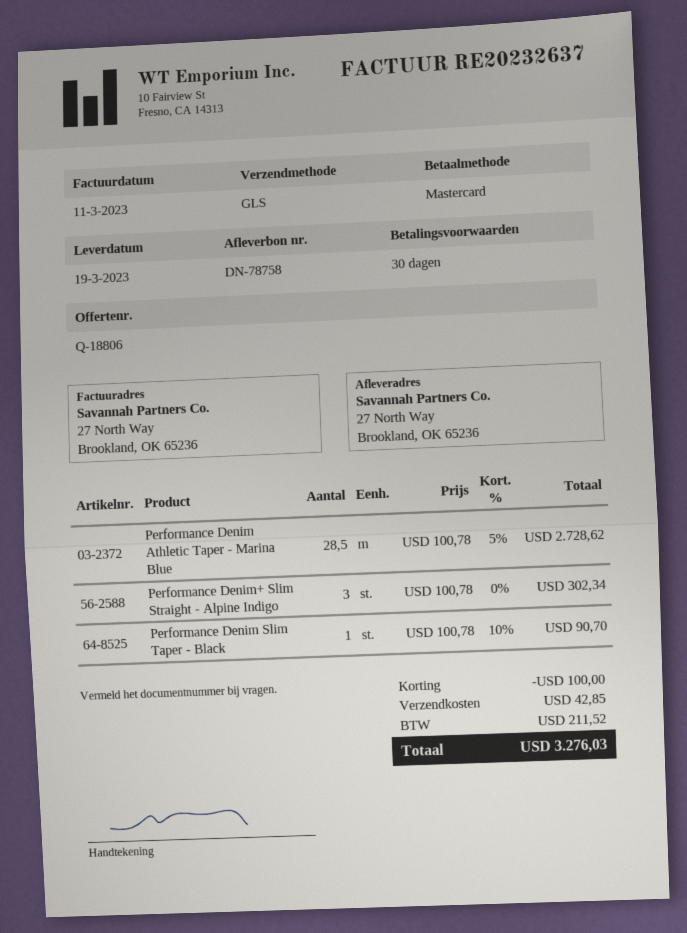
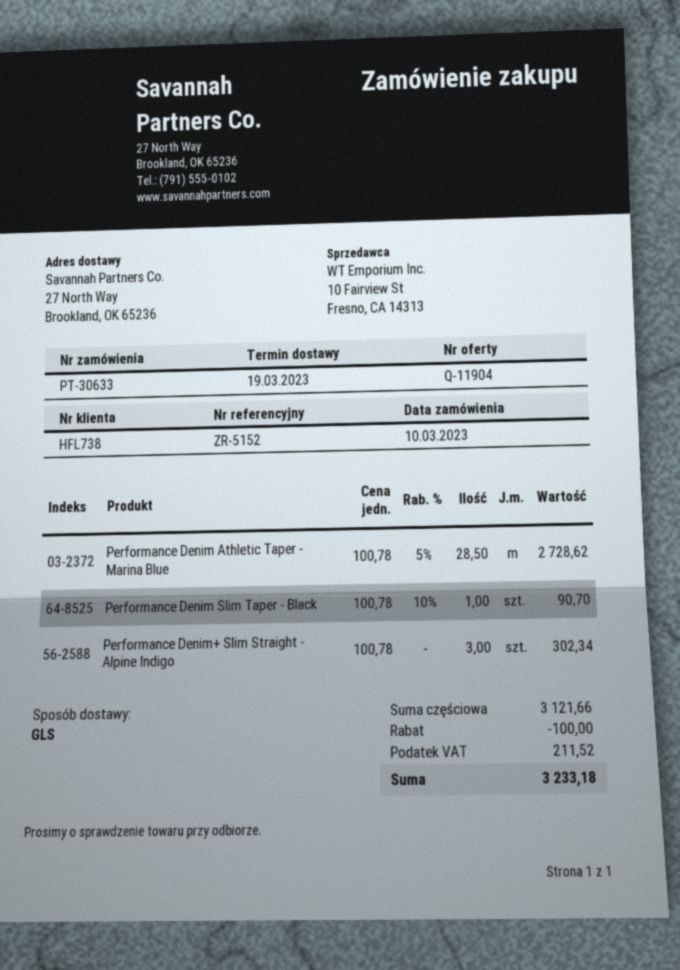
quote number: Q-18806 -> Q-11904
shipping: 42.85 -> none
total: 3276.03 -> 3233.18

